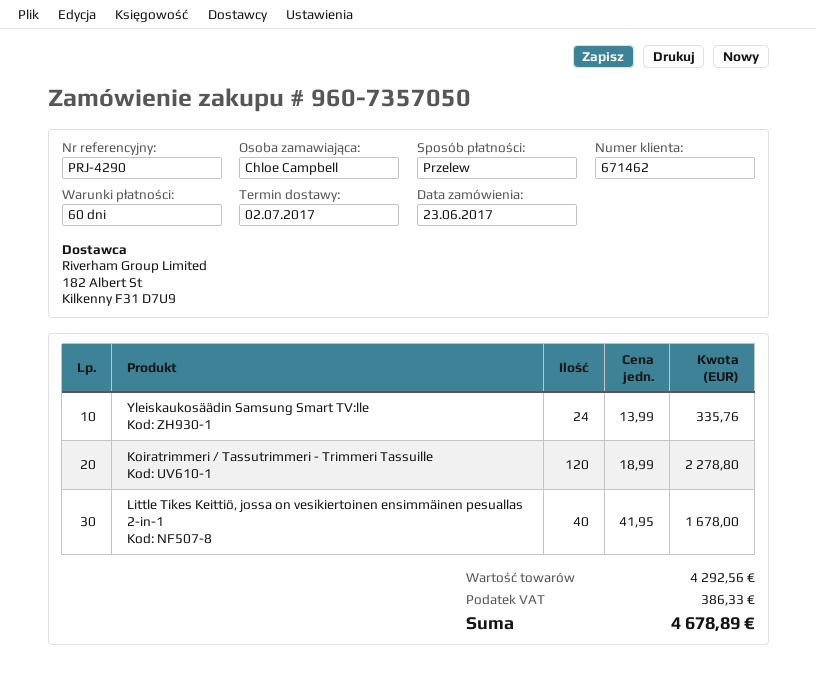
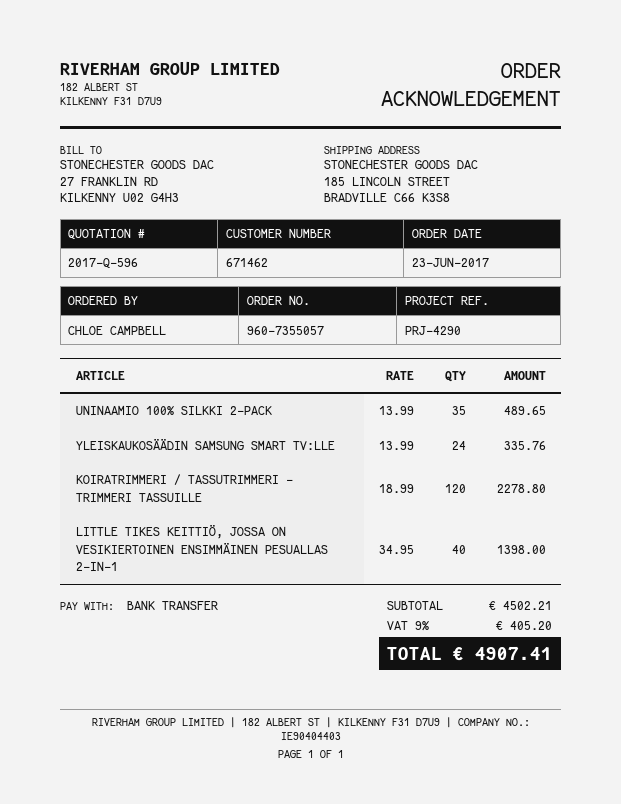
order number: 960-7357050 -> 960-7355057
Little Tikes Keittiö, jossa on vesikiertoinen ensimmäinen pesuallas 2-in-1: 40 x 41.95 = 1678.00 -> 40 x 34.95 = 1398.00
UNINAAMIO 100% SILKKI 2-PACK: none -> 35 x 13.99 = 489.65
subtotal: 4292.56 -> 4502.21
tax: 386.33 -> 405.20
total: 4678.89 -> 4907.41

